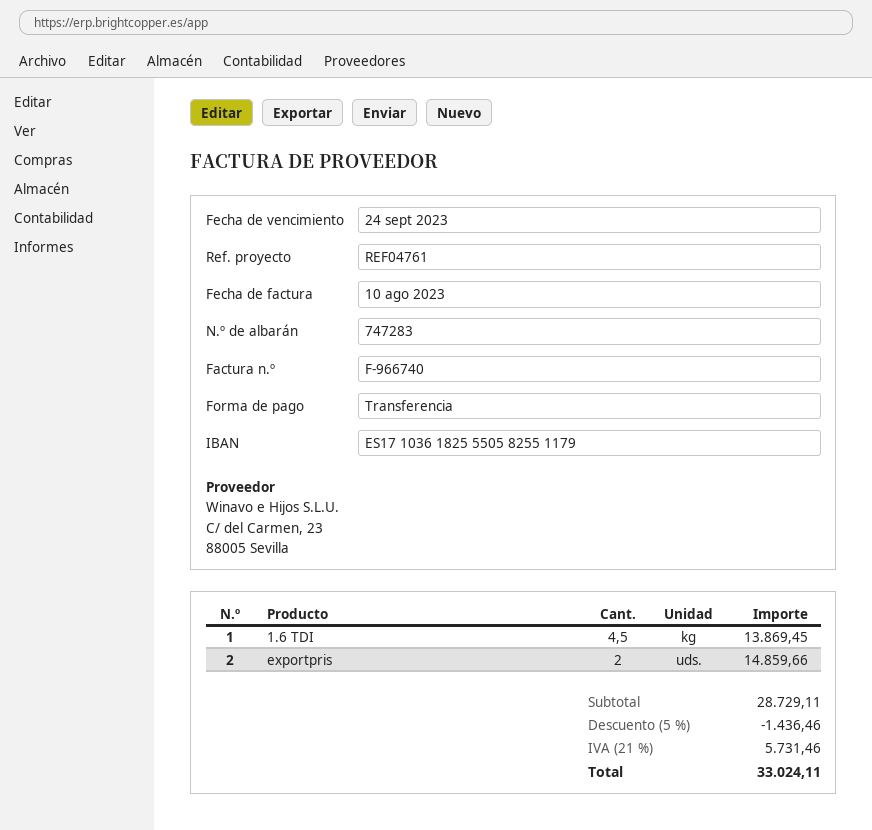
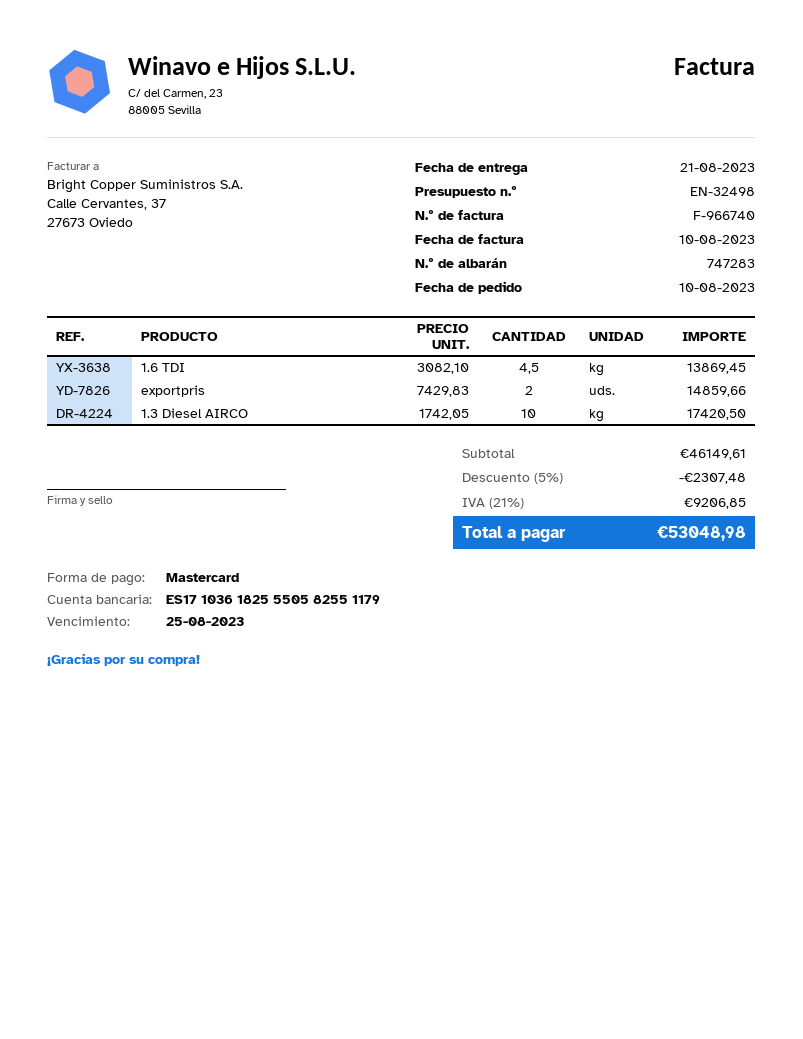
due date: 2023-09-24 -> 2023-08-25
payment method: bank transfer -> Mastercard
1.3 Diesel AIRCO: none -> 10 for 17420.50
subtotal: 28729.11 -> 46149.61
discount: 5% = 1436.46 -> 5% = 2307.48
tax: 21% = 5731.46 -> 21% = 9206.85
total: 33024.11 -> 53048.98

